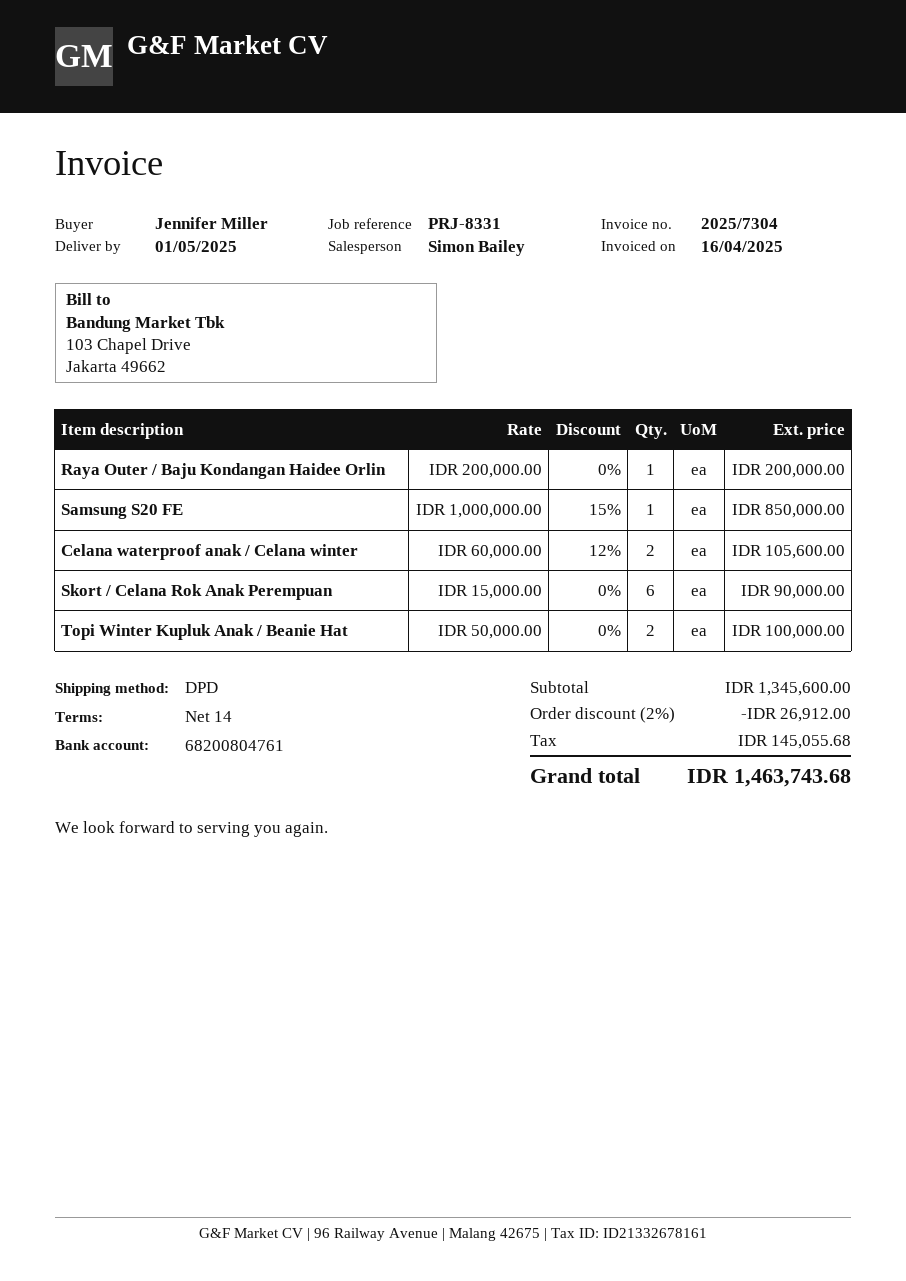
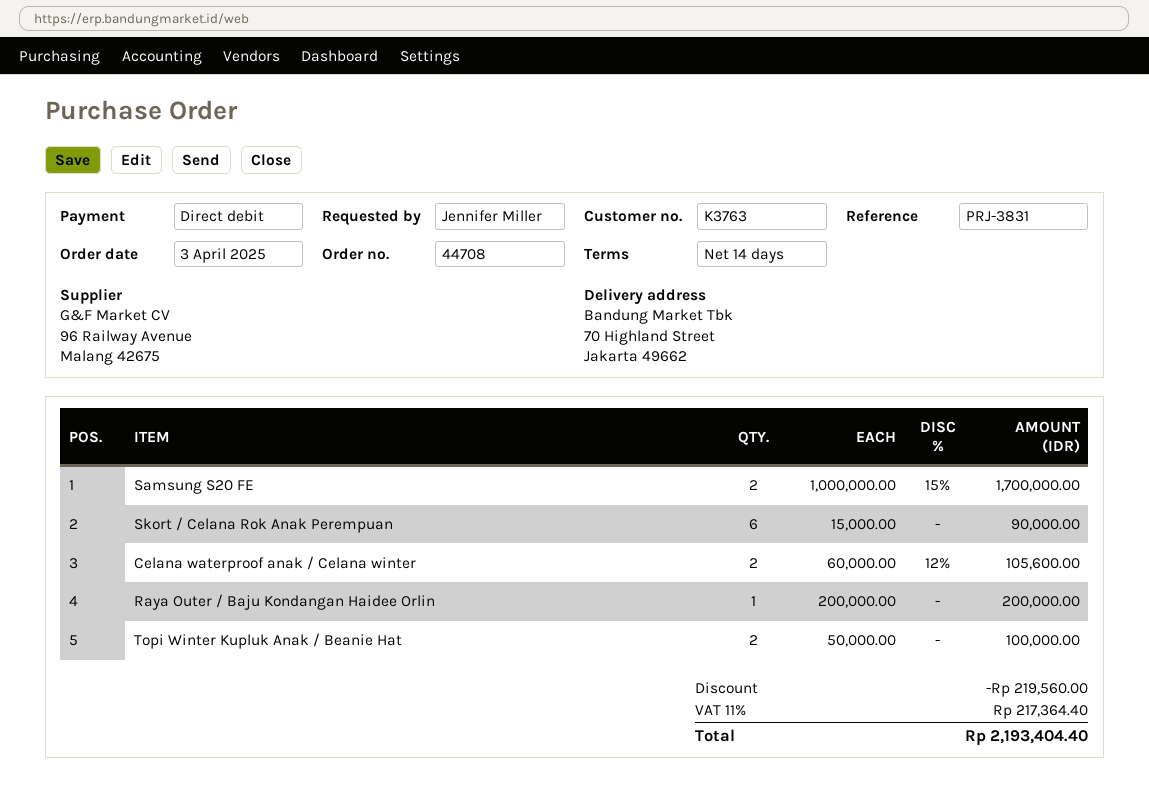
reference: PRJ-8331 -> PRJ-3831
Samsung S20 FE: 1 x 1000000.00 - 15% = 850000.00 -> 2 x 1000000.00 - 15% = 1700000.00
discount: 26912.00 -> 219560.00
tax: 145055.68 -> 217364.40
total: 1463743.68 -> 2193404.40

